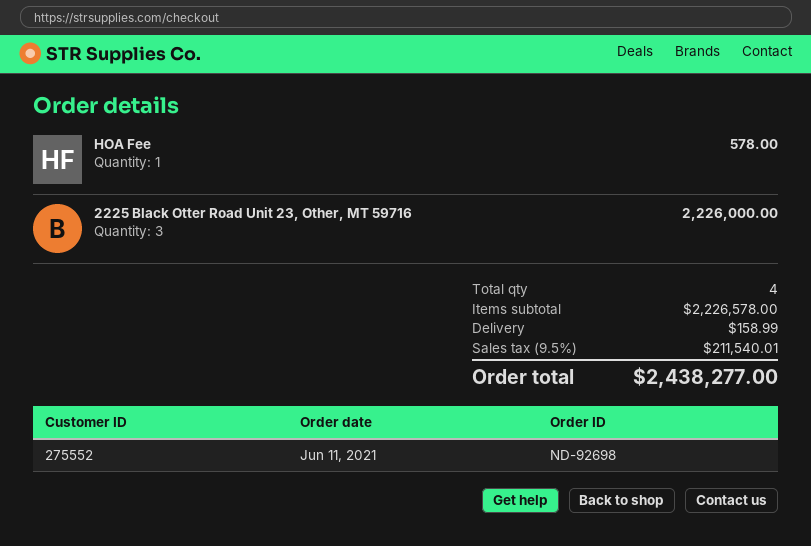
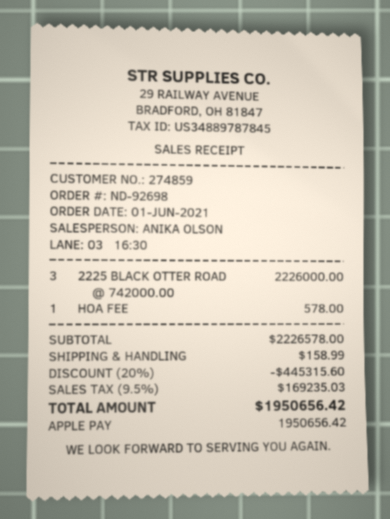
order date: 2021-06-11 -> 2021-06-01
customer number: 275552 -> 274859
discount: none -> 20% = 445315.60
tax: 9.5% = 211540.01 -> 9.5% = 169235.03
total: 2438277.00 -> 1950656.42

